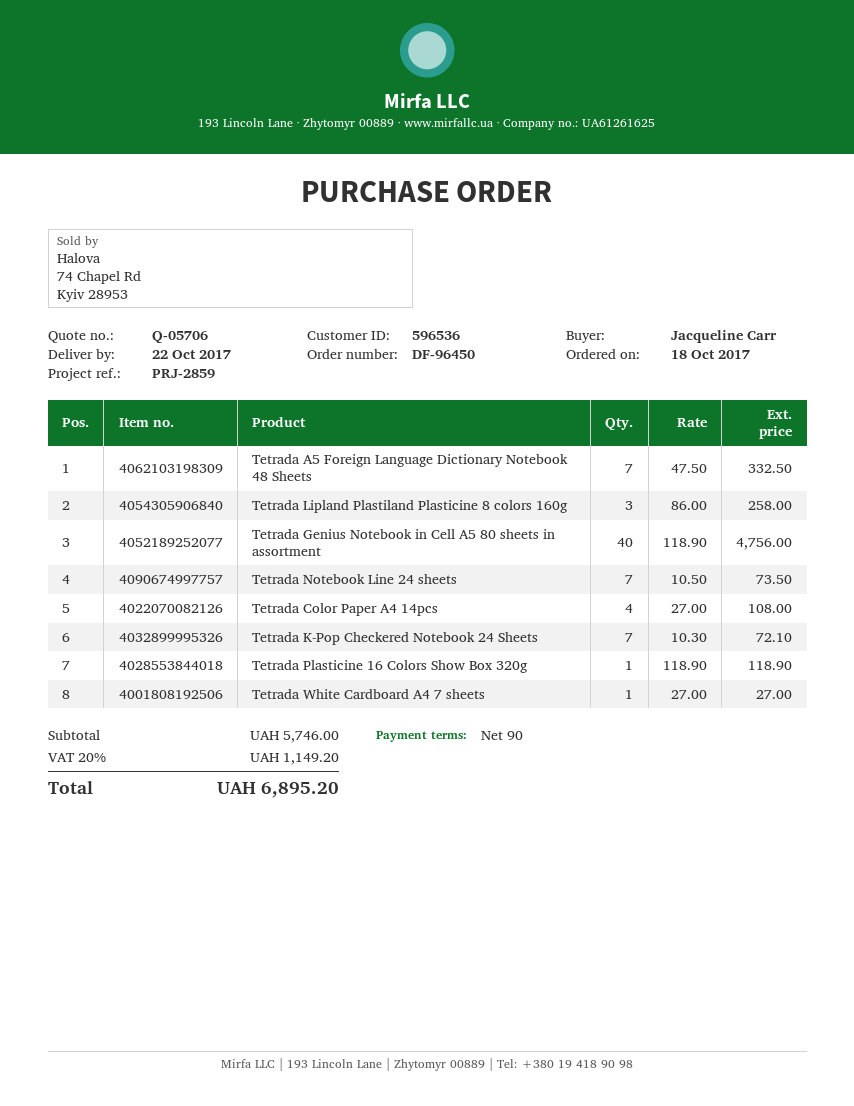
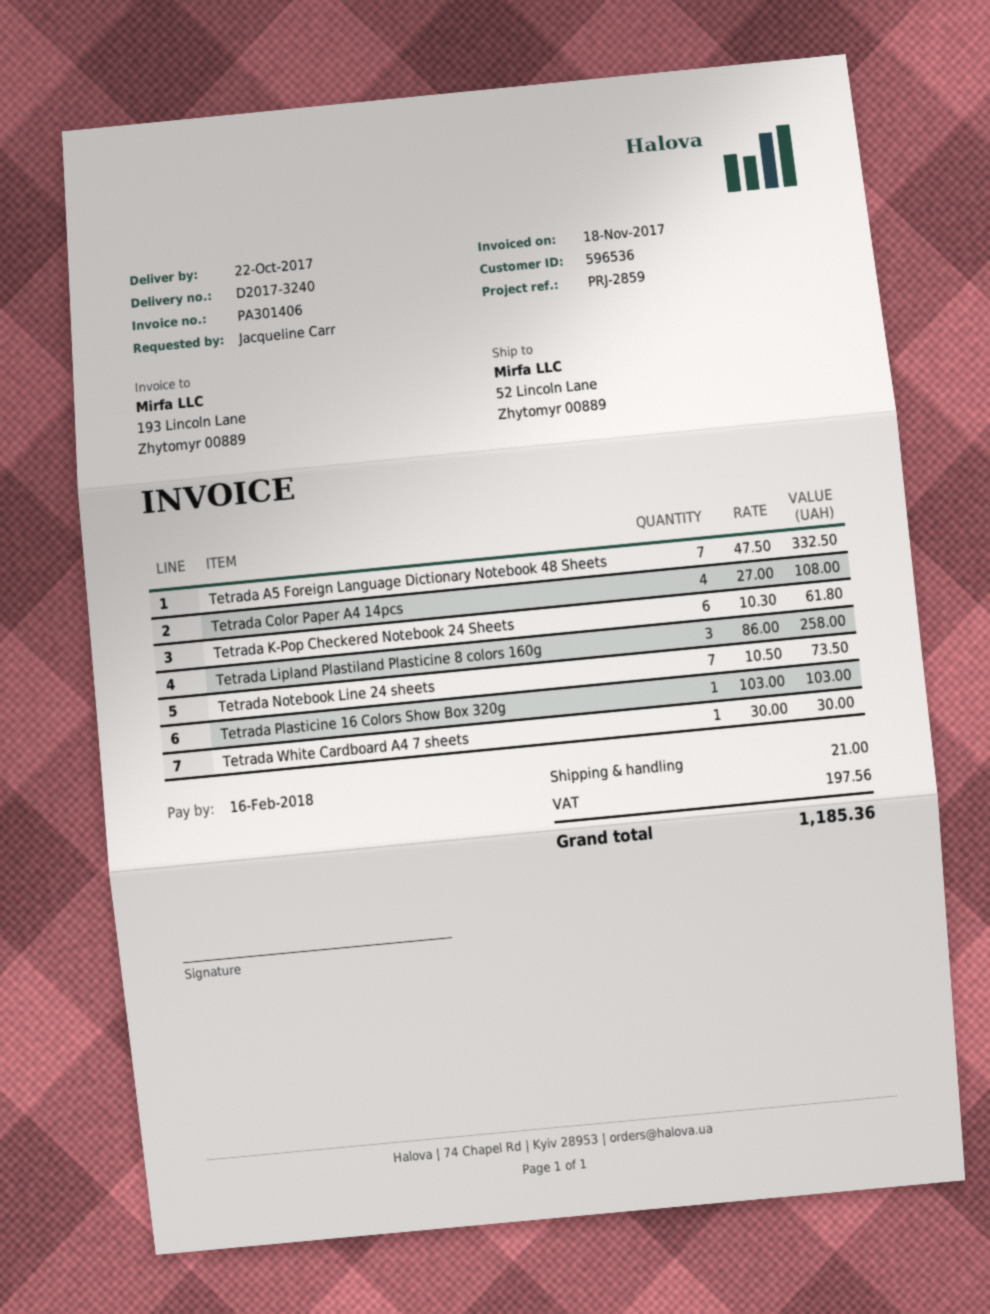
Tetrada Genius Notebook in Cell A5 80 sheets in assortment: 40 x 118.90 = 4756.00 -> none
Tetrada K-Pop Checkered Notebook 24 Sheets: 7 x 10.30 = 72.10 -> 6 x 10.30 = 61.80
Tetrada Plasticine 16 Colors Show Box 320g: 1 x 118.90 = 118.90 -> 1 x 103.00 = 103.00
Tetrada White Cardboard A4 7 sheets: 1 x 27.00 = 27.00 -> 1 x 30.00 = 30.00
shipping: none -> 21.00
tax: 1149.20 -> 197.56
total: 6895.20 -> 1185.36

